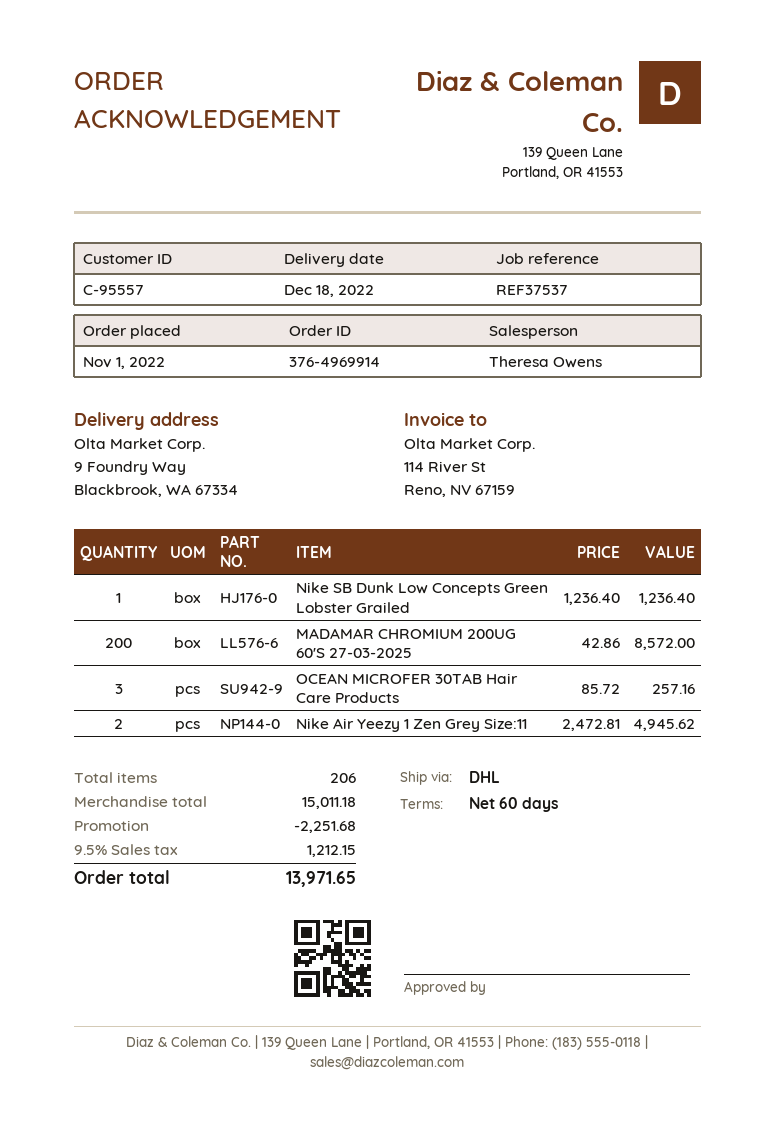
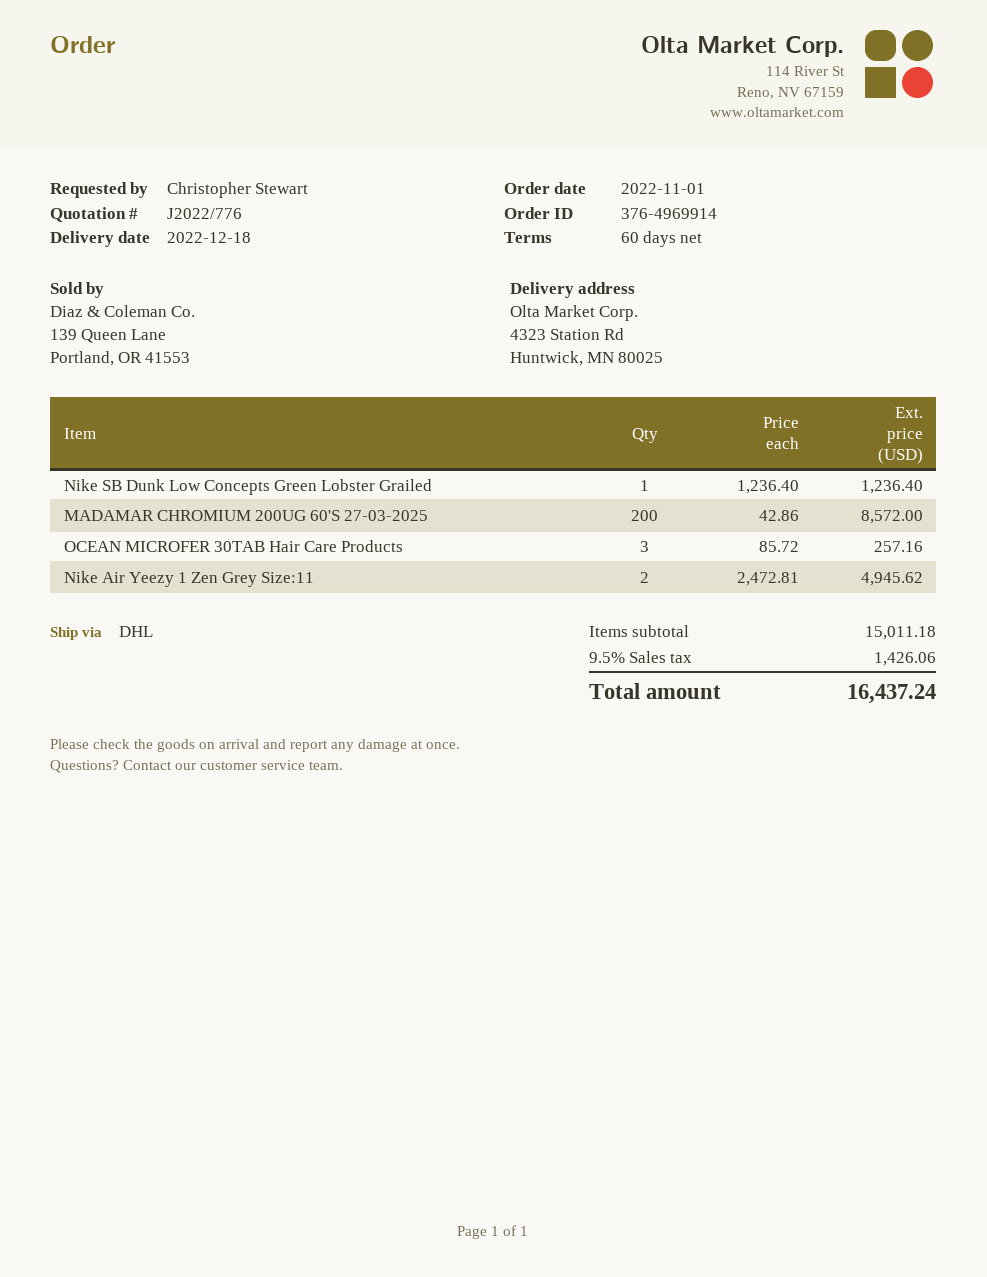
ship to: 9 Foundry Way, Blackbrook, WA 67334 -> 4323 Station Rd, Huntwick, MN 80025
discount: 2251.68 -> none
tax: 9.5% = 1212.15 -> 9.5% = 1426.06
total: 13971.65 -> 16437.24

